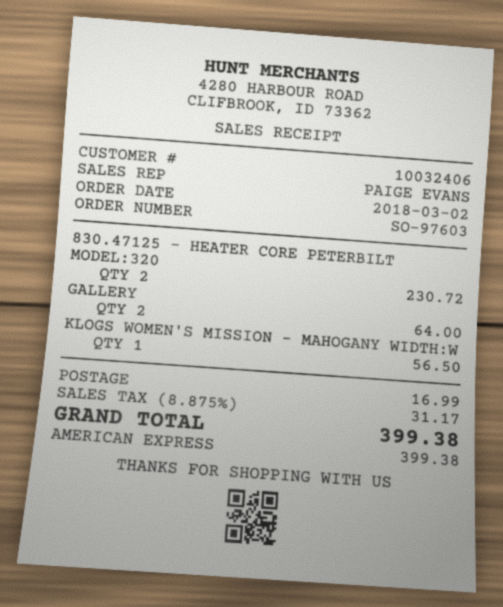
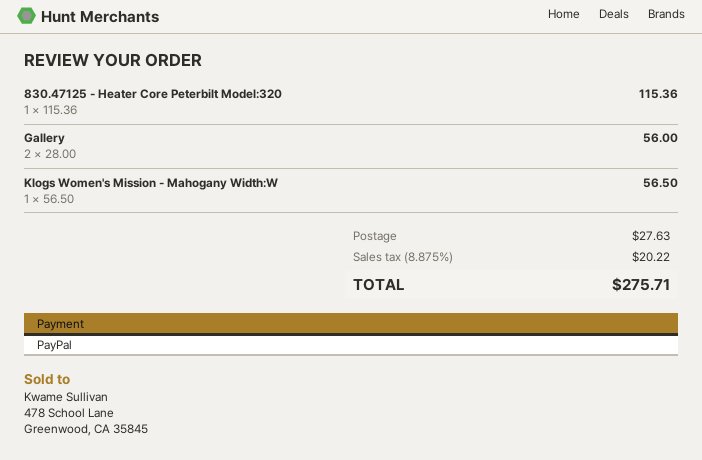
payment method: American Express -> PayPal
830.47125 - HEATER CORE PETERBILT MODEL:320: 2 for 230.72 -> 1 for 115.36
GALLERY: 2 for 64.00 -> 2 for 56.00
shipping: 16.99 -> 27.63
tax: 8.875% = 31.17 -> 8.875% = 20.22
total: 399.38 -> 275.71

